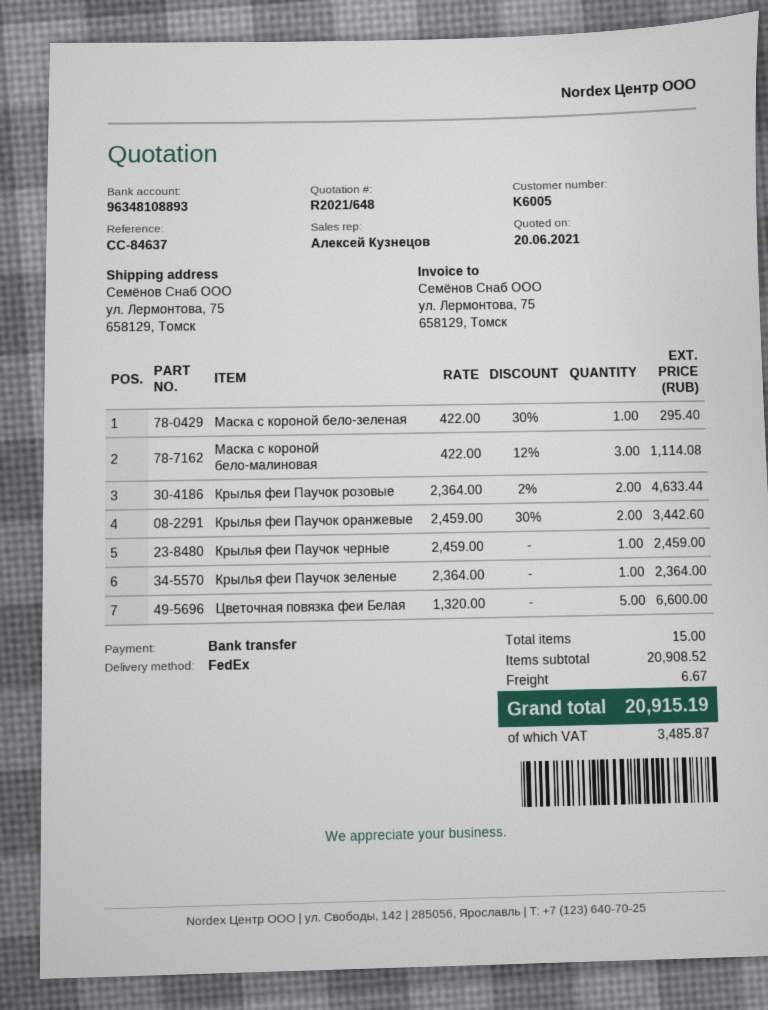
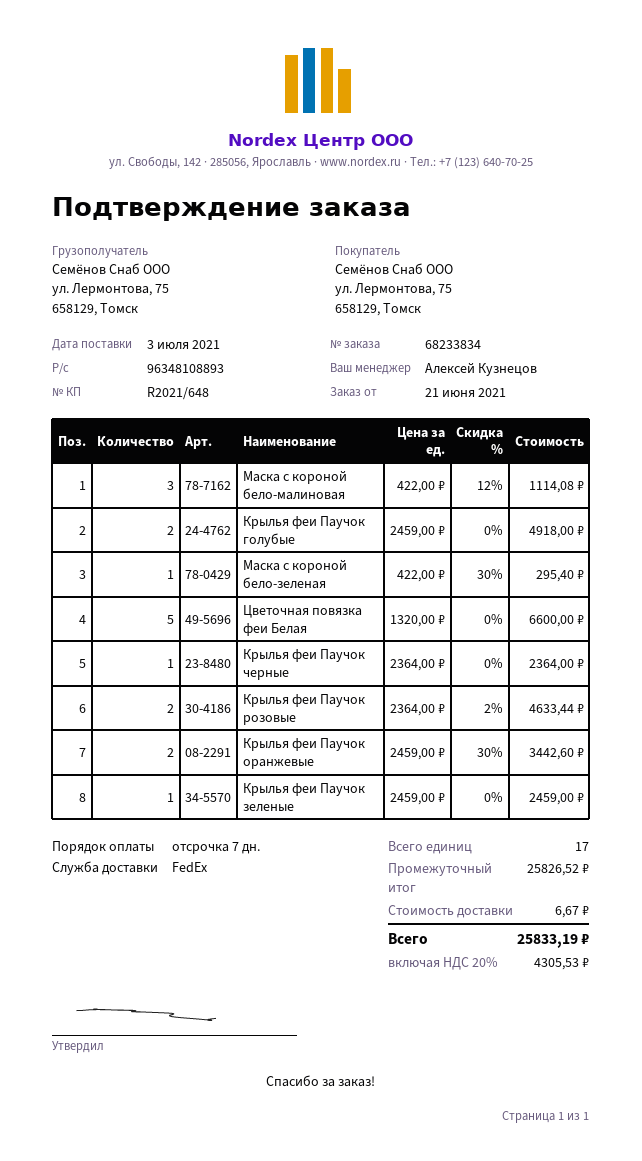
Крылья феи Паучок черные: 1 x 2459.00 = 2459.00 -> 1 x 2364.00 = 2364.00
Крылья феи Паучок зеленые: 1 x 2364.00 = 2364.00 -> 1 x 2459.00 = 2459.00
Крылья феи Паучок голубые: none -> 2 x 2459.00 = 4918.00
total quantity: 15 -> 17
subtotal: 20908.52 -> 25826.52
tax: 3485.87 -> 4305.53
total: 20915.19 -> 25833.19

